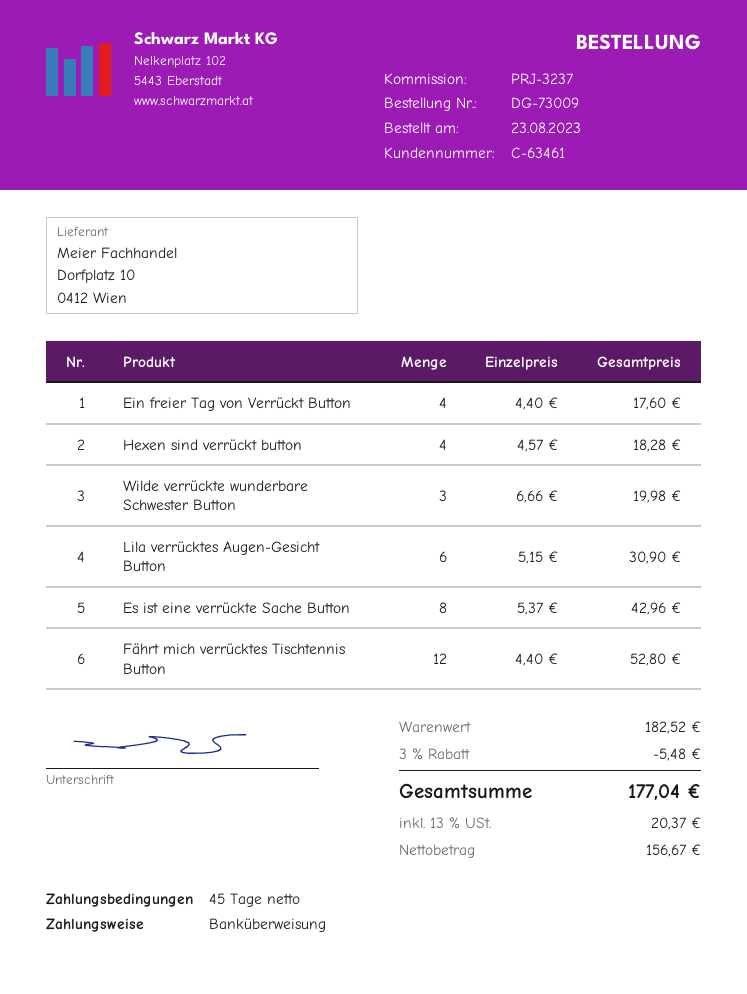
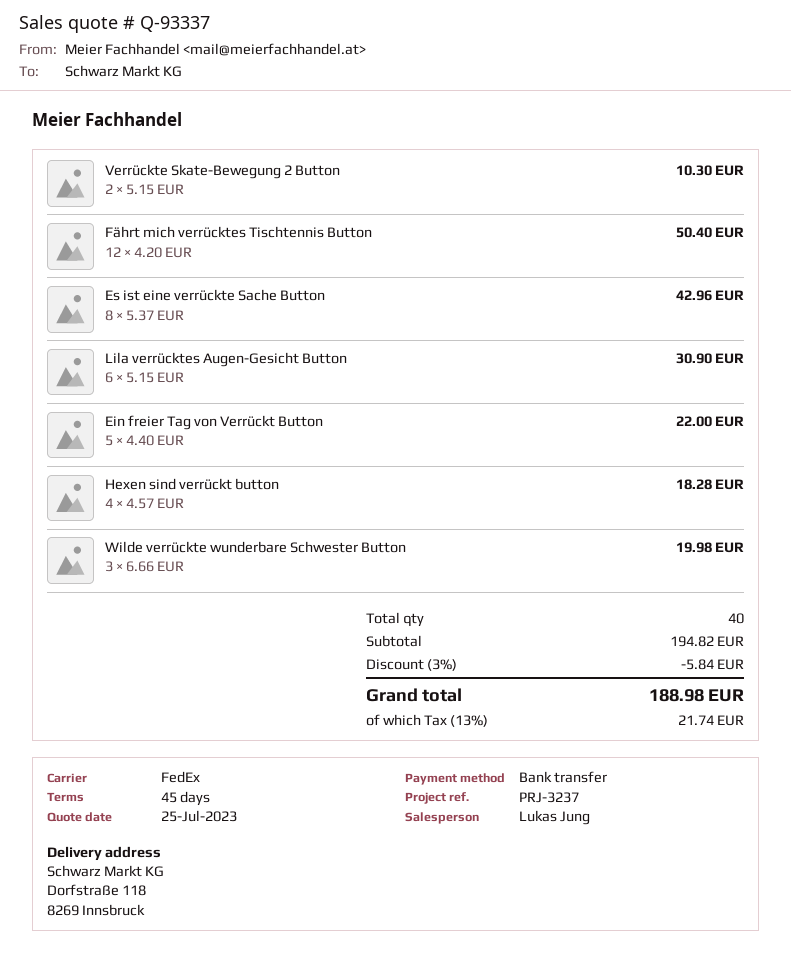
Ein freier Tag von Verrückt Button: 4 x 4.40 = 17.60 -> 5 x 4.40 = 22.00
Fährt mich verrücktes Tischtennis Button: 12 x 4.40 = 52.80 -> 12 x 4.20 = 50.40
Verrückte Skate-Bewegung 2 Button: none -> 2 x 5.15 = 10.30
subtotal: 182.52 -> 194.82
discount: 3% = 5.48 -> 3% = 5.84
tax: 13% = 20.37 -> 13% = 21.74
total: 177.04 -> 188.98

